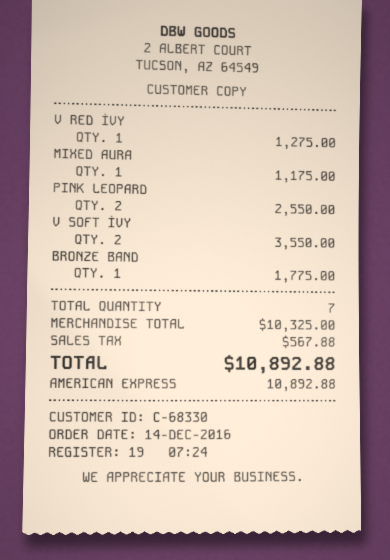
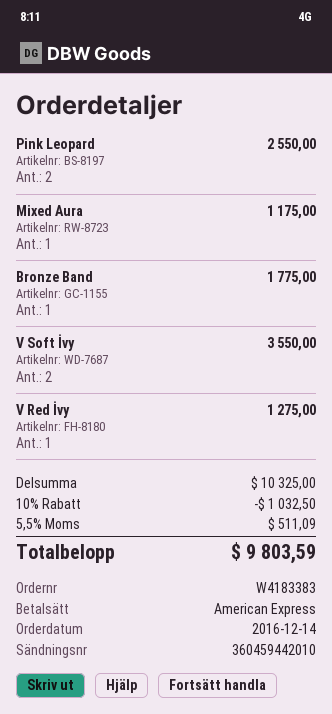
discount: none -> 10% = 1032.50
tax: 567.88 -> 511.09
total: 10892.88 -> 9803.59

